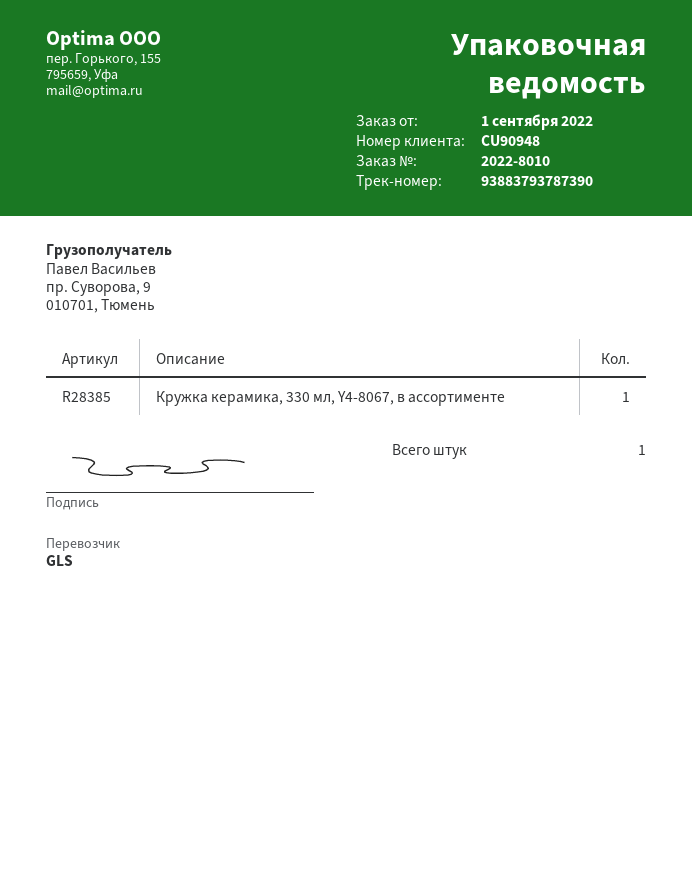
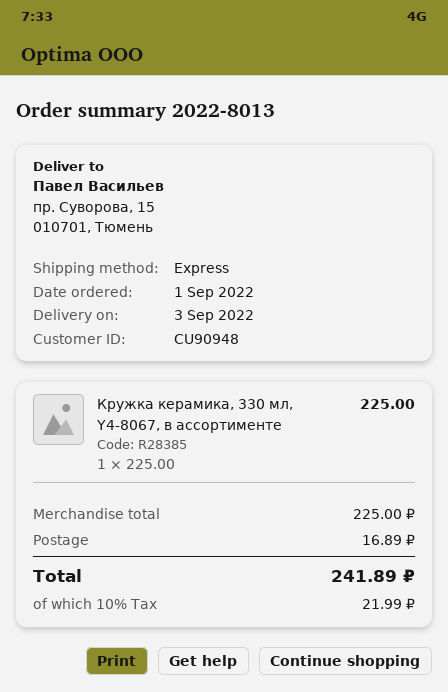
order number: 2022-8010 -> 2022-8013
shipping method: GLS -> express
ship to: пр. Суворова, 9, 010701, Тюмень -> пр. Суворова, 15, 010701, Тюмень

